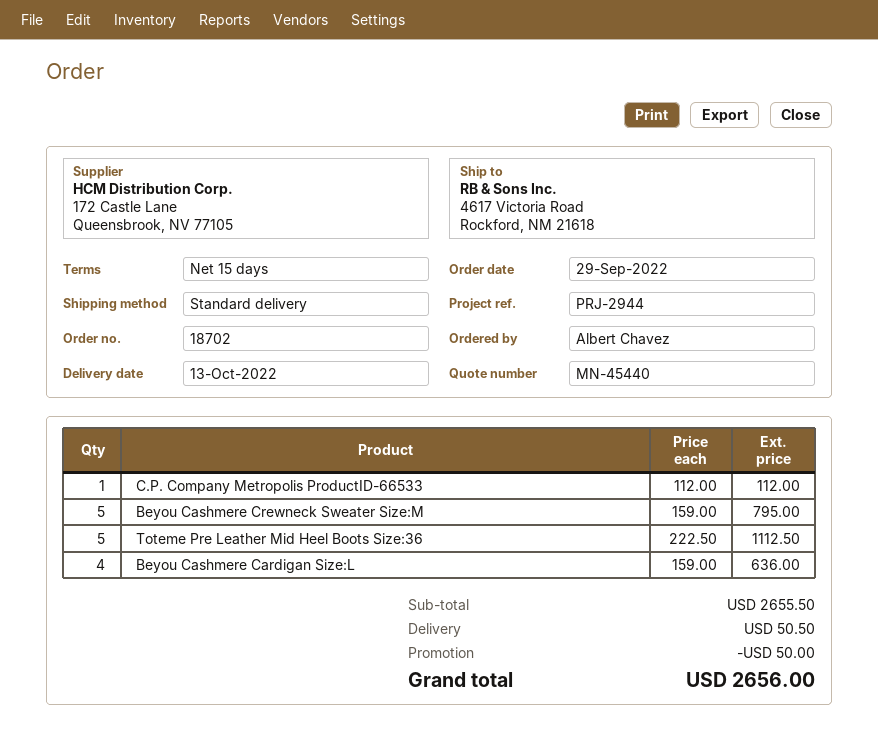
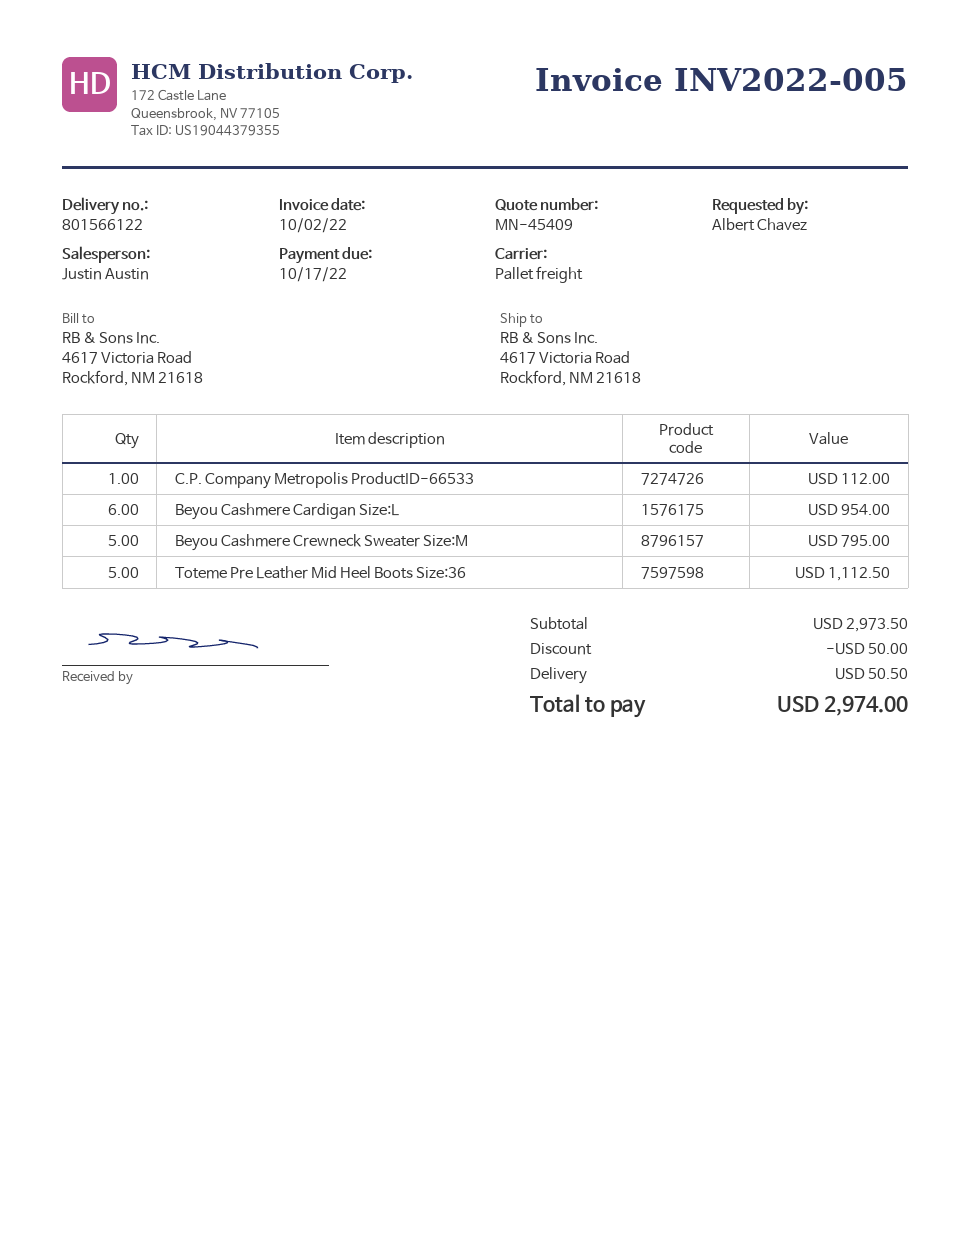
quote number: MN-45440 -> MN-45409
shipping method: standard -> pallet freight
Beyou Cashmere Cardigan Size:L: 4 for 636.00 -> 6 for 954.00
subtotal: 2655.50 -> 2973.50
total: 2656.00 -> 2974.00

